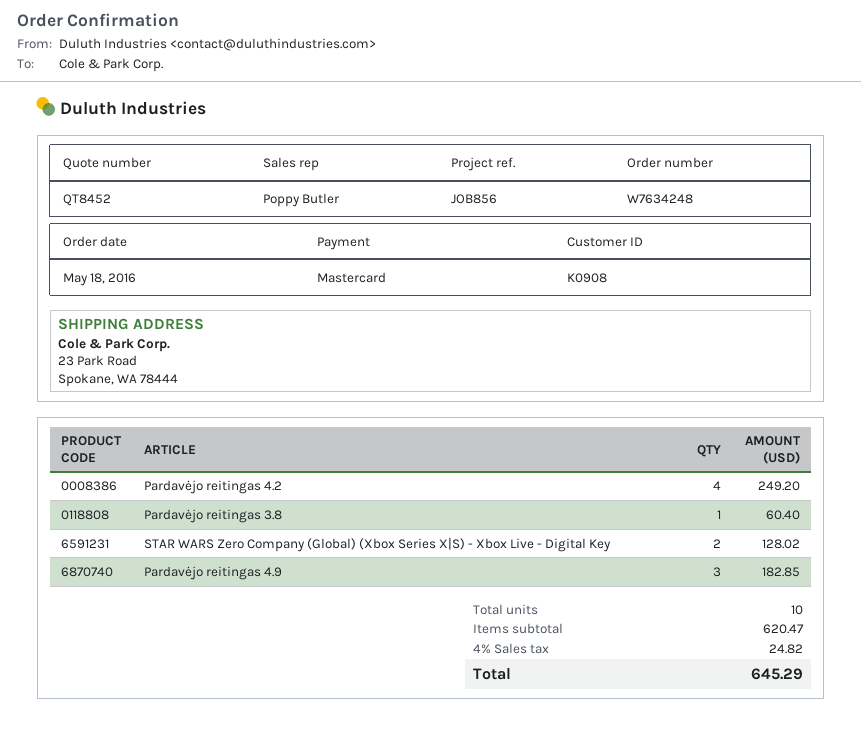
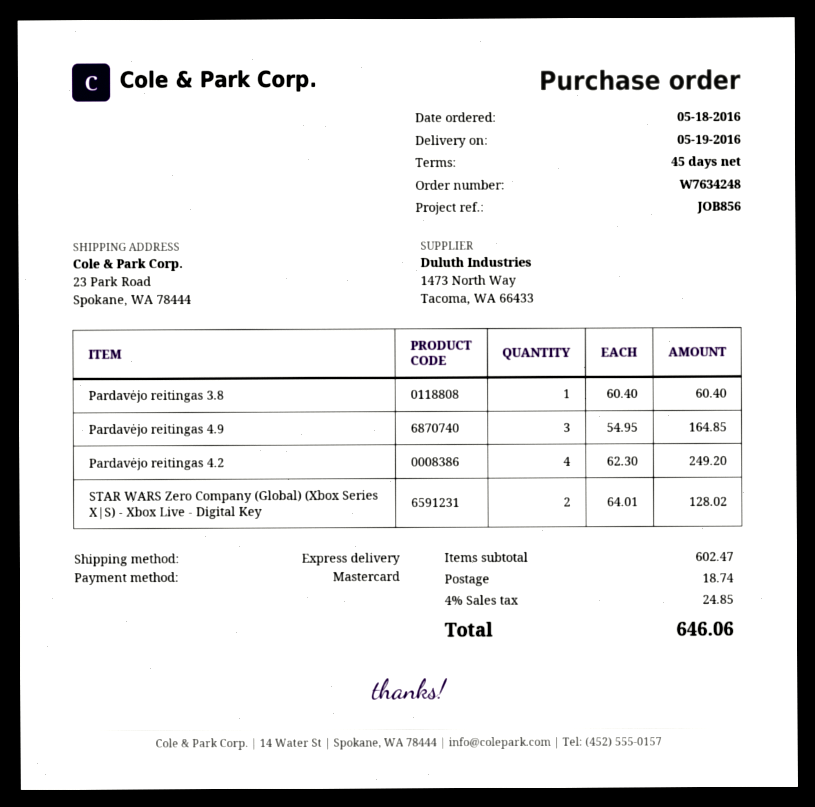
Pardavėjo reitingas 4.9: 3 for 182.85 -> 3 for 164.85
subtotal: 620.47 -> 602.47
shipping: none -> 18.74
tax: 4% = 24.82 -> 4% = 24.85
total: 645.29 -> 646.06

